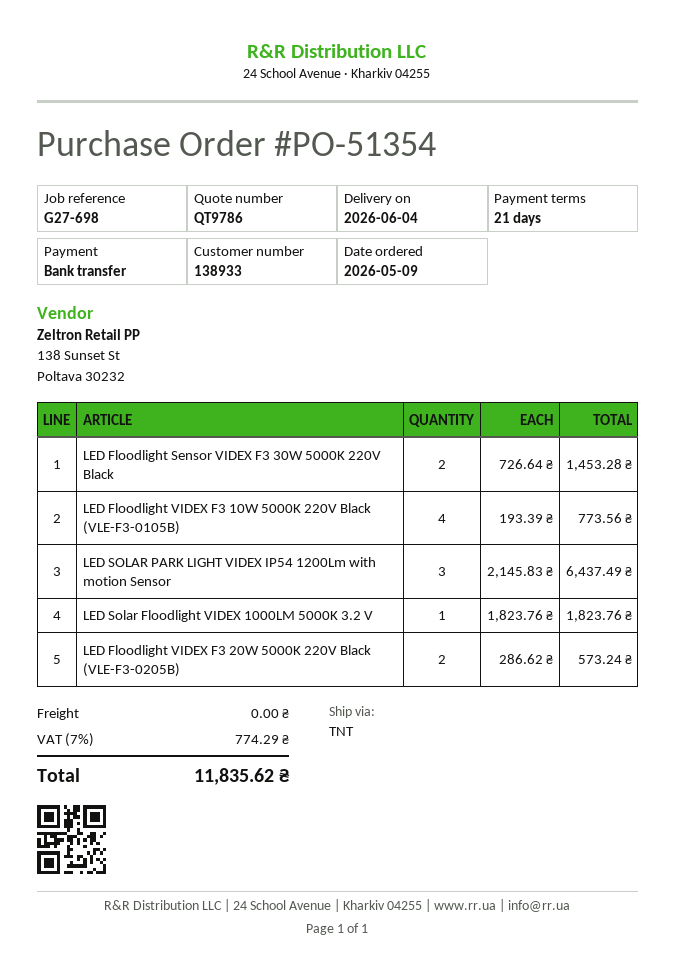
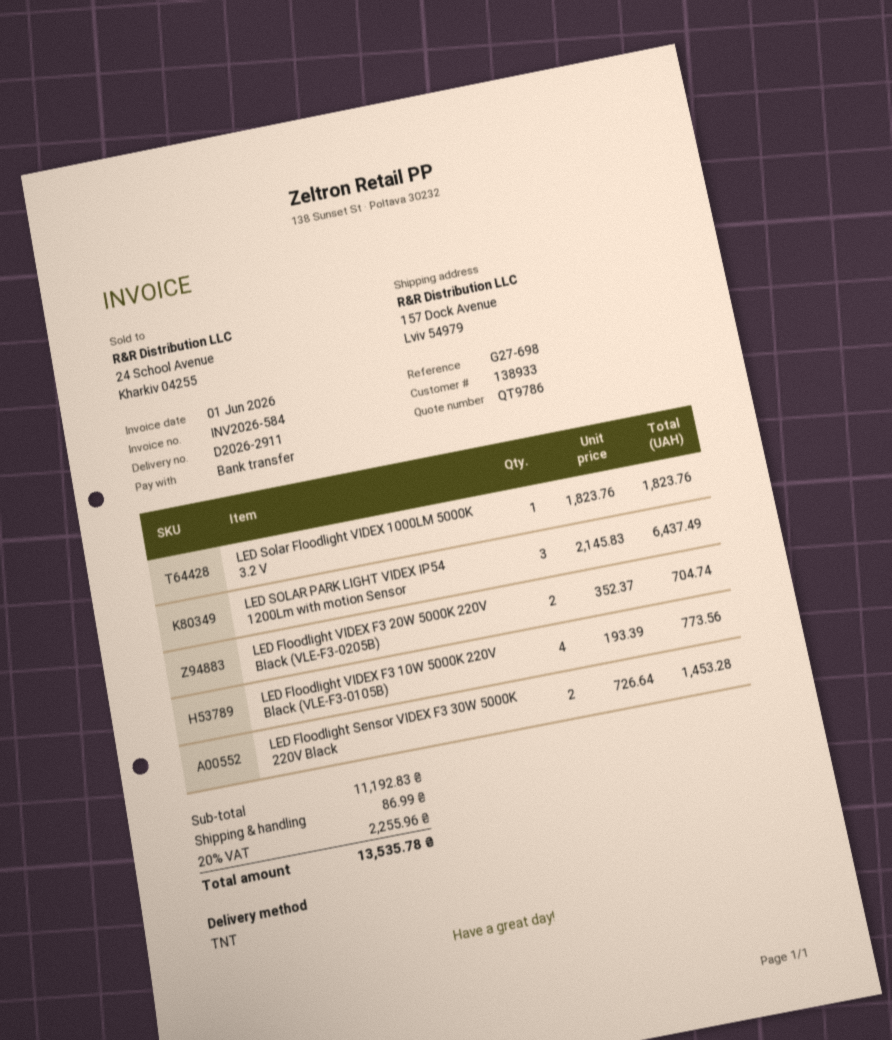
LED Floodlight VIDEX F3 20W 5000K 220V Black (VLE-F3-0205B): 2 x 286.62 = 573.24 -> 2 x 352.37 = 704.74
shipping: 0.00 -> 86.99
tax: 7% = 774.29 -> 20% = 2255.96
total: 11835.62 -> 13535.78

